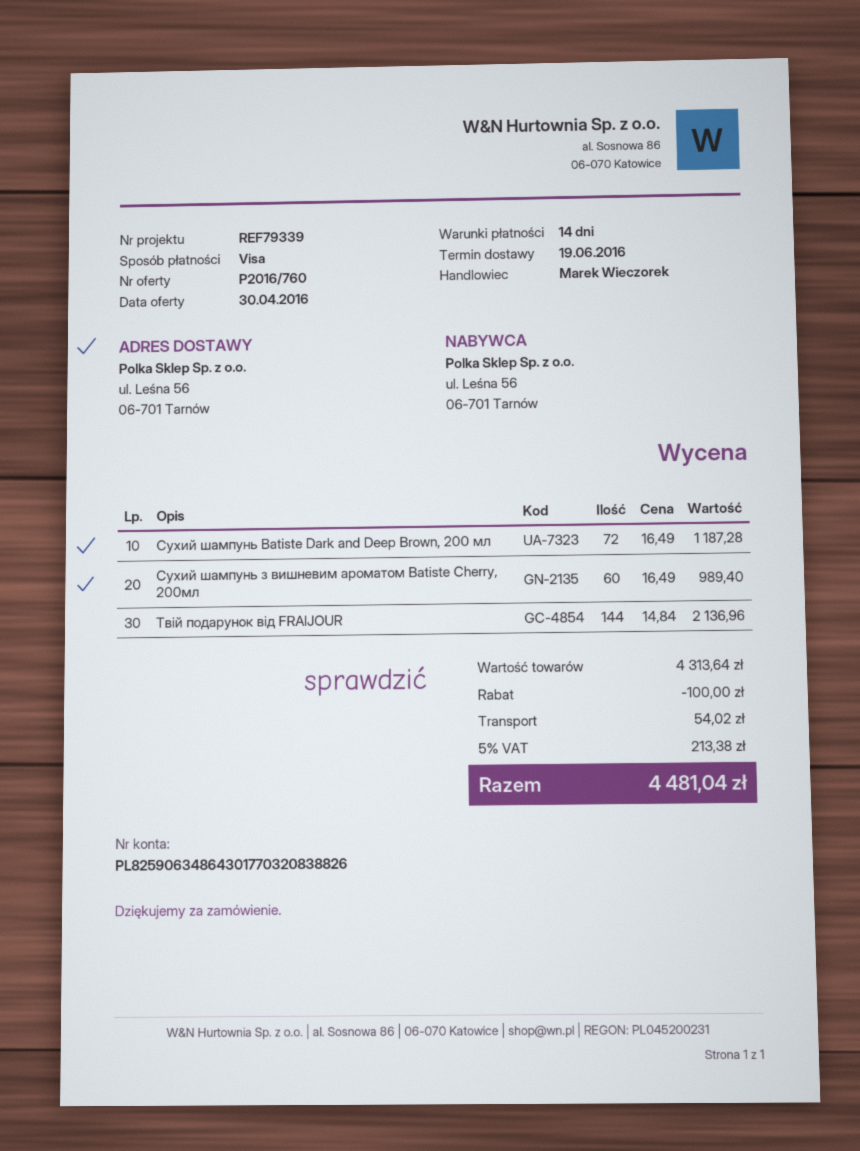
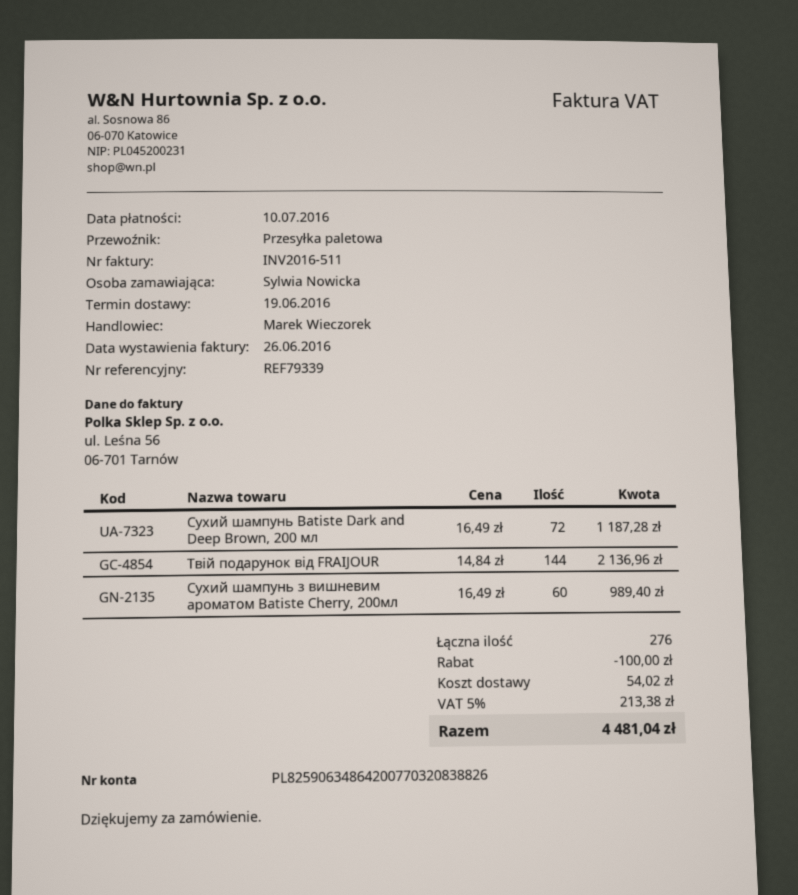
bank account: PL82590634864301770320838826 -> PL82590634864200770320838826

